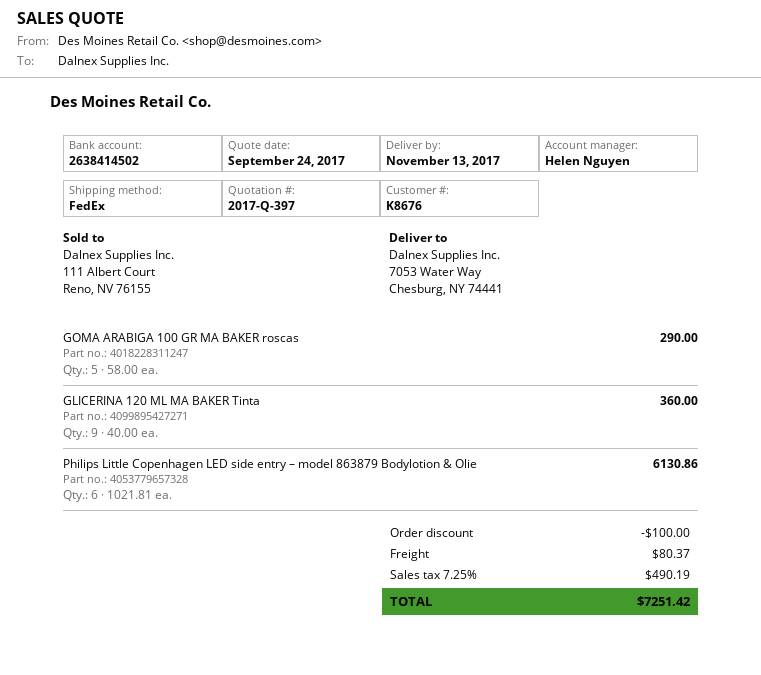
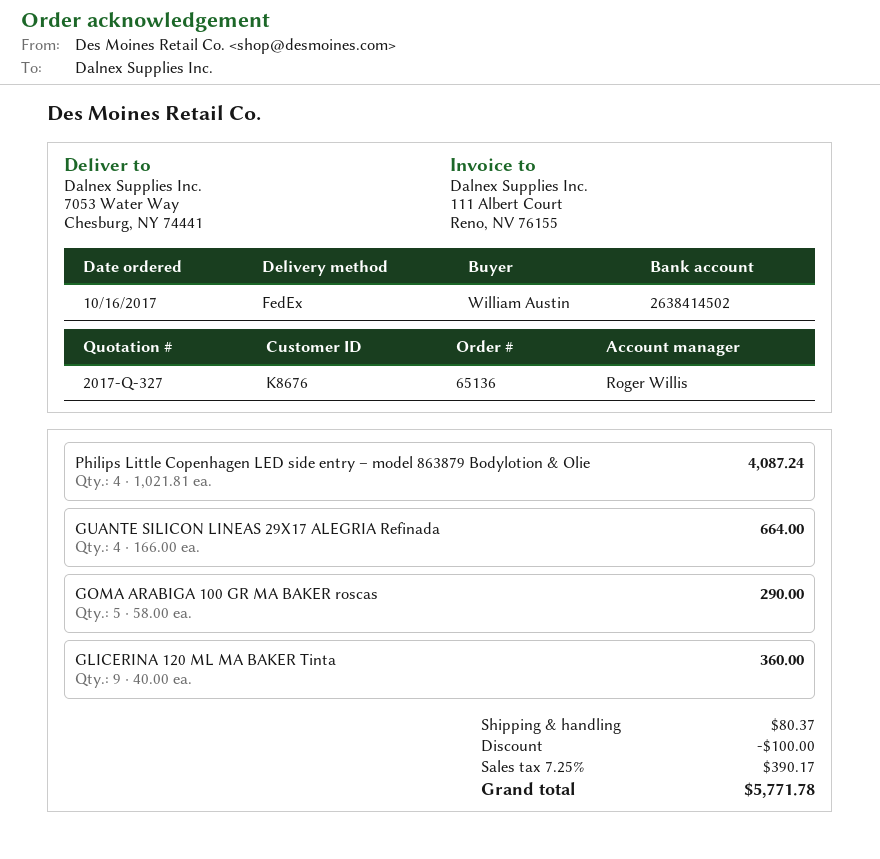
quote number: 2017-Q-397 -> 2017-Q-327
sales rep: Helen Nguyen -> Roger Willis
Philips Little Copenhagen LED side entry – model 863879 Bodylotion & Olie: 6 x 1021.81 = 6130.86 -> 4 x 1021.81 = 4087.24
GUANTE SILICON LINEAS 29X17 ALEGRIA Refinada: none -> 4 x 166.00 = 664.00
tax: 7.25% = 490.19 -> 7.25% = 390.17
total: 7251.42 -> 5771.78

